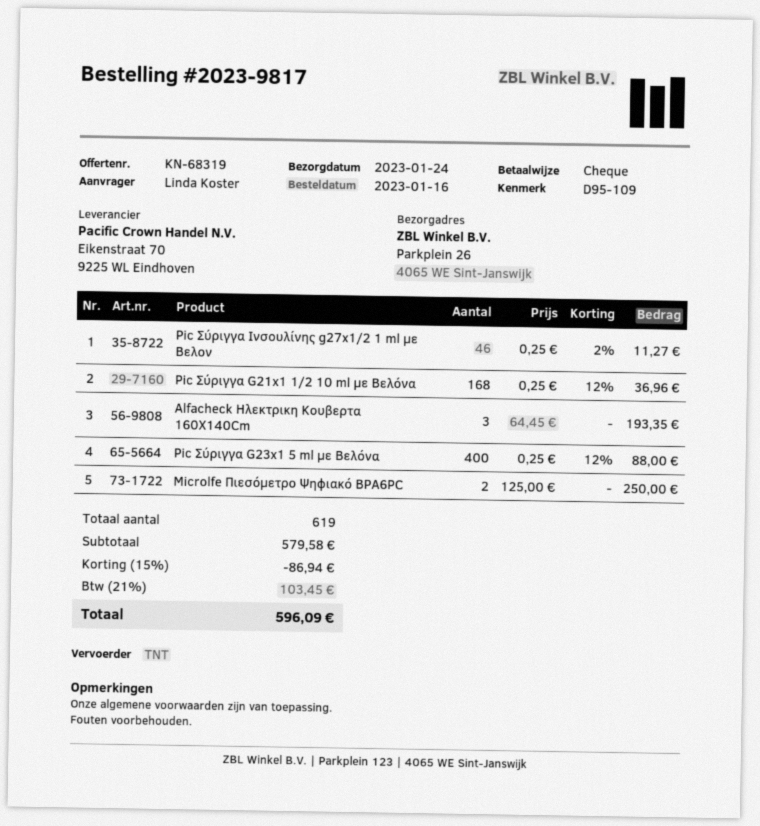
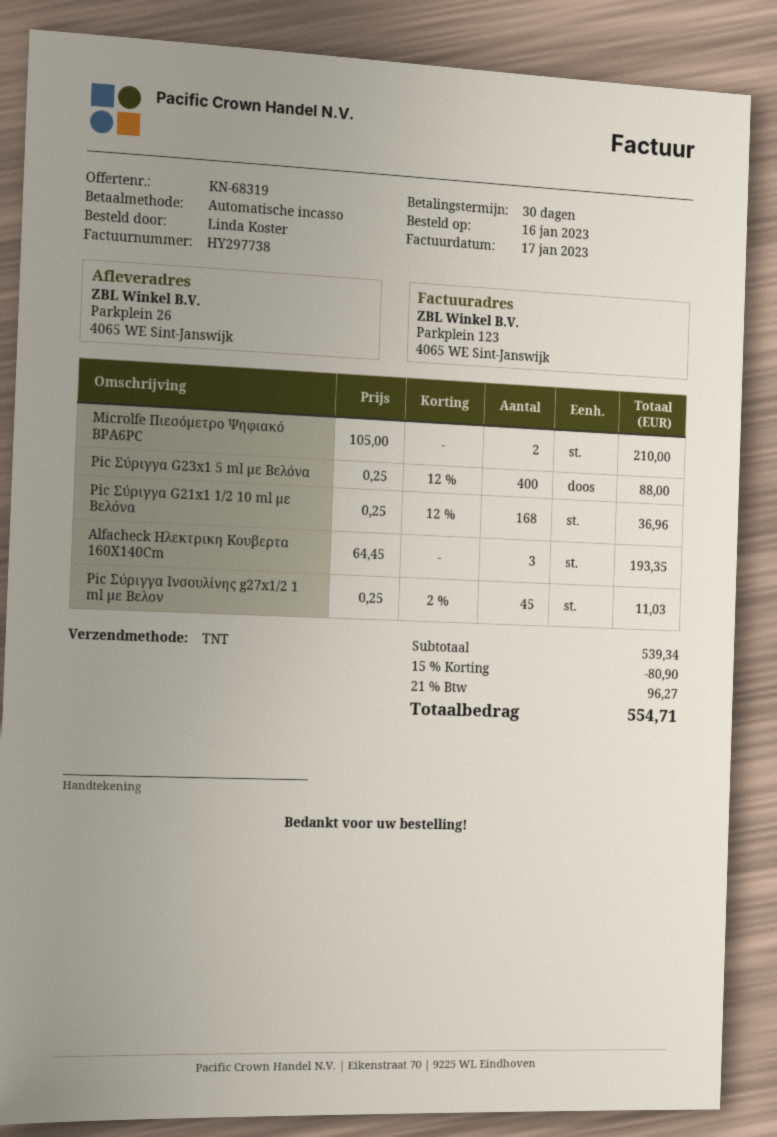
payment method: cheque -> direct debit
Pic Σύριγγα Ινσουλίνης g27x1/2 1 ml με Βελον: 46 x 0.25 - 2% = 11.27 -> 45 x 0.25 - 2% = 11.03
Microlfe Πιεσόμετρο Ψηφιακό BPA6PC: 2 x 125.00 = 250.00 -> 2 x 105.00 = 210.00
subtotal: 579.58 -> 539.34
discount: 15% = 86.94 -> 15% = 80.90
tax: 21% = 103.45 -> 21% = 96.27
total: 596.09 -> 554.71

